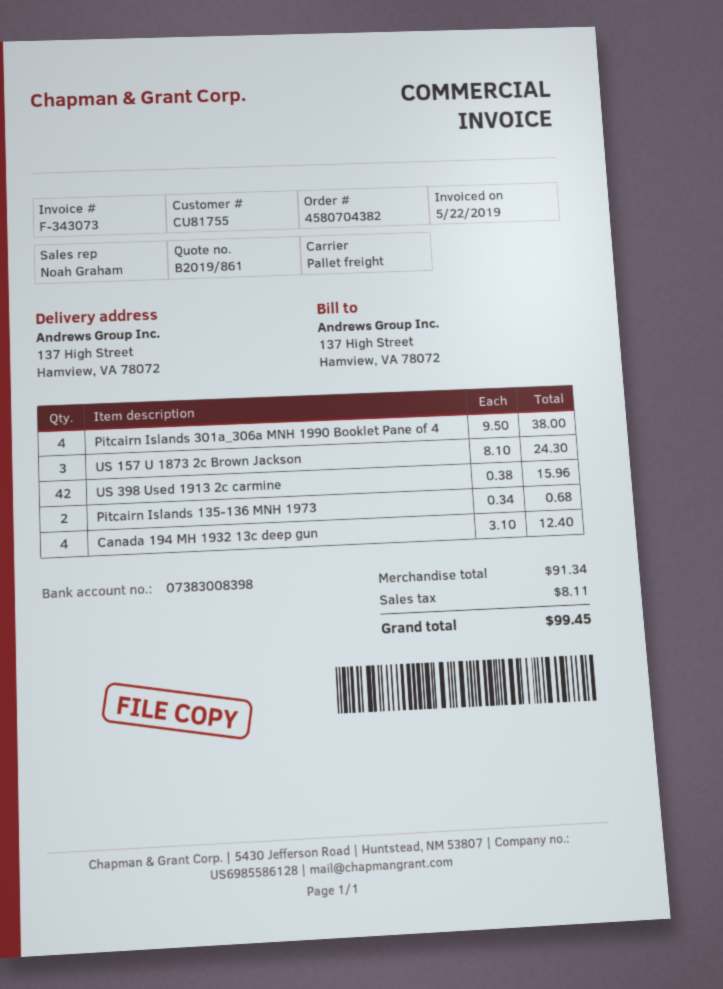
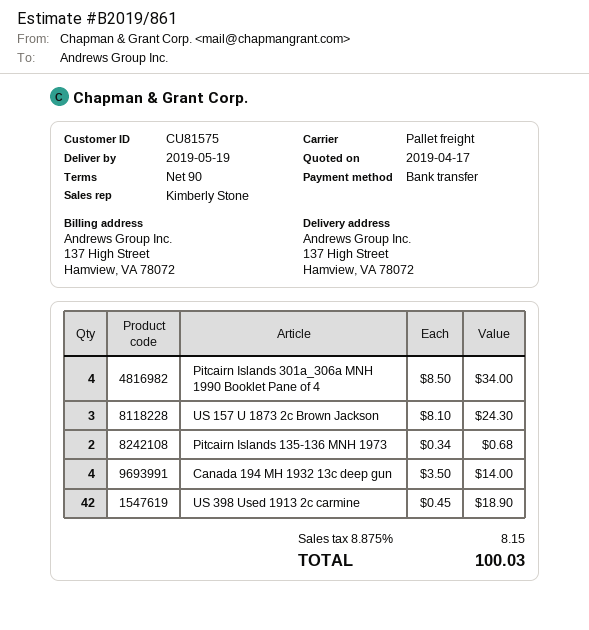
customer number: CU81755 -> CU81575
sales rep: Noah Graham -> Kimberly Stone
Pitcairn Islands 301a_306a MNH 1990 Booklet Pane of 4: 4 x 9.50 = 38.00 -> 4 x 8.50 = 34.00
US 398 Used 1913 2c carmine: 42 x 0.38 = 15.96 -> 42 x 0.45 = 18.90
Canada 194 MH 1932 13c deep gun: 4 x 3.10 = 12.40 -> 4 x 3.50 = 14.00
tax: 8.11 -> 8.15
total: 99.45 -> 100.03

